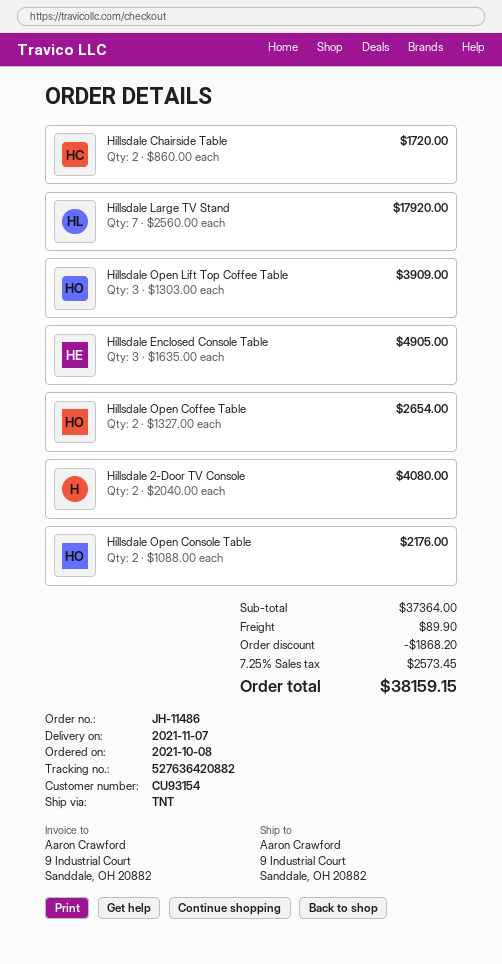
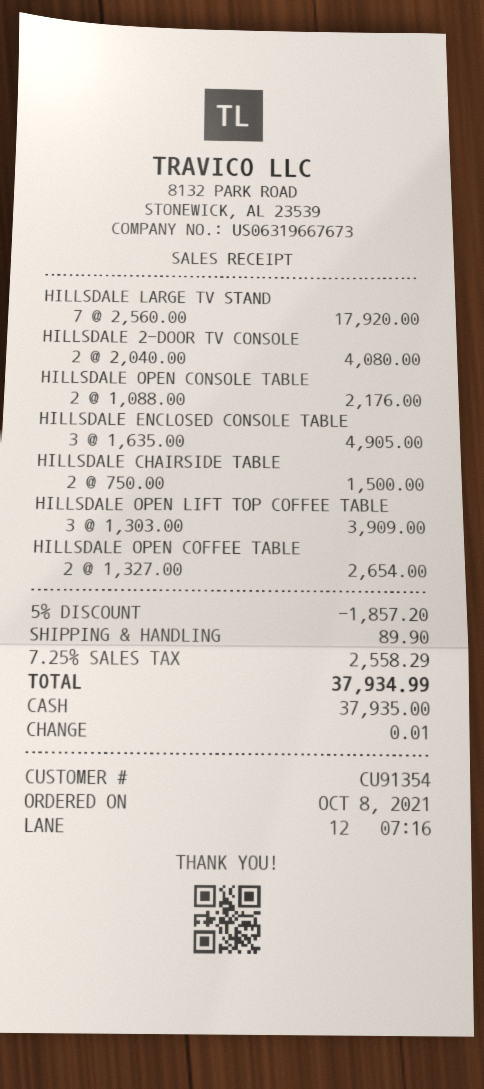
customer number: CU93154 -> CU91354
Hillsdale Chairside Table: 2 x 860.00 = 1720.00 -> 2 x 750.00 = 1500.00
discount: 1868.20 -> 1857.20
tax: 7.25% = 2573.45 -> 7.25% = 2558.29
total: 38159.15 -> 37934.99

